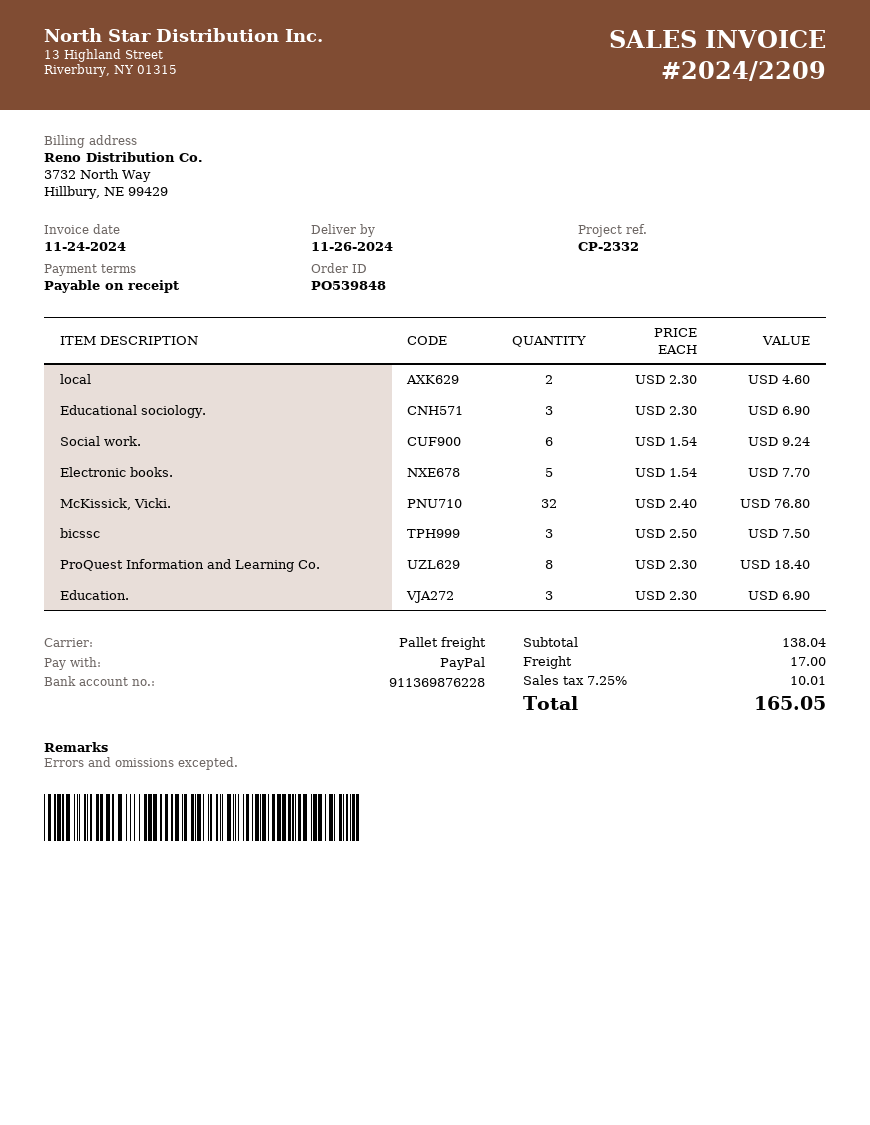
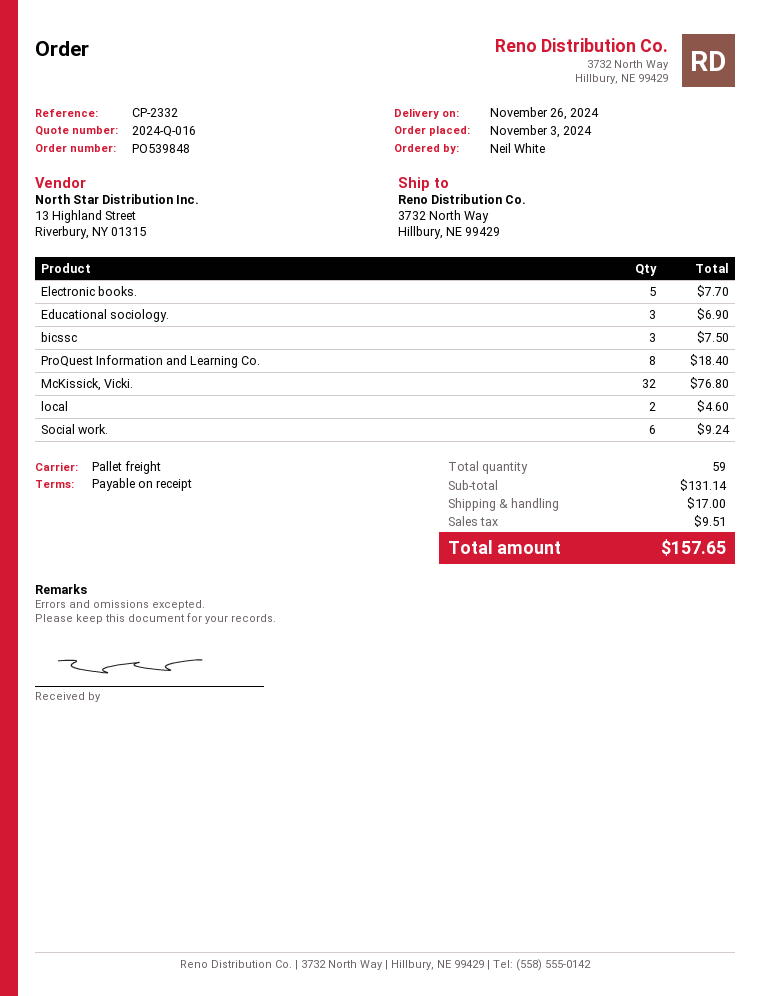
Education.: 3 for 6.90 -> none
subtotal: 138.04 -> 131.14
tax: 10.01 -> 9.51
total: 165.05 -> 157.65

